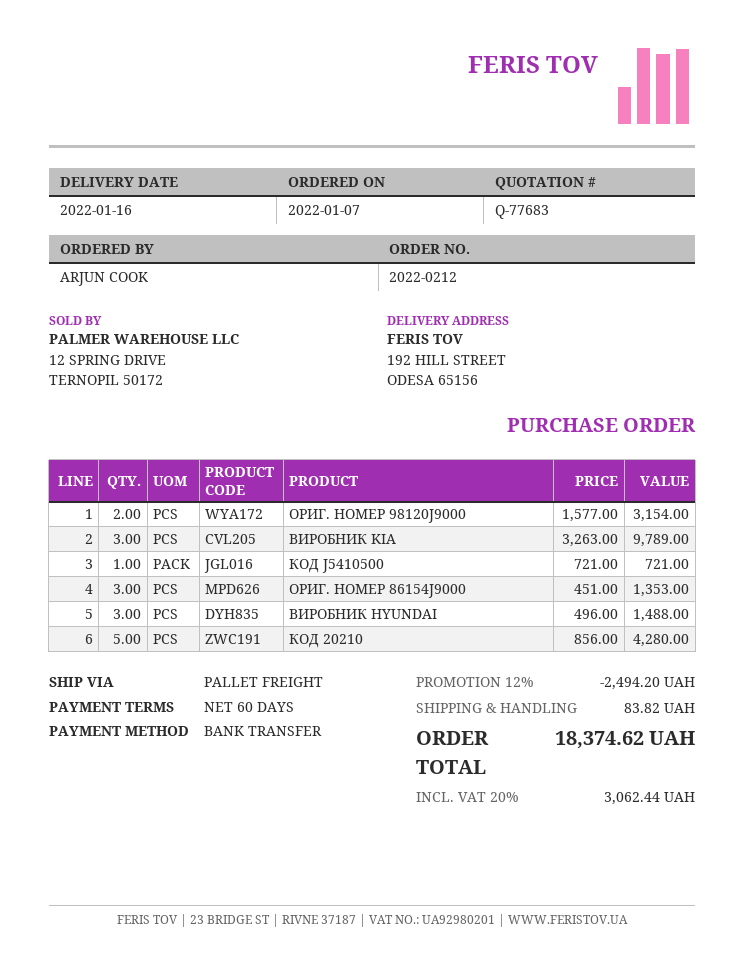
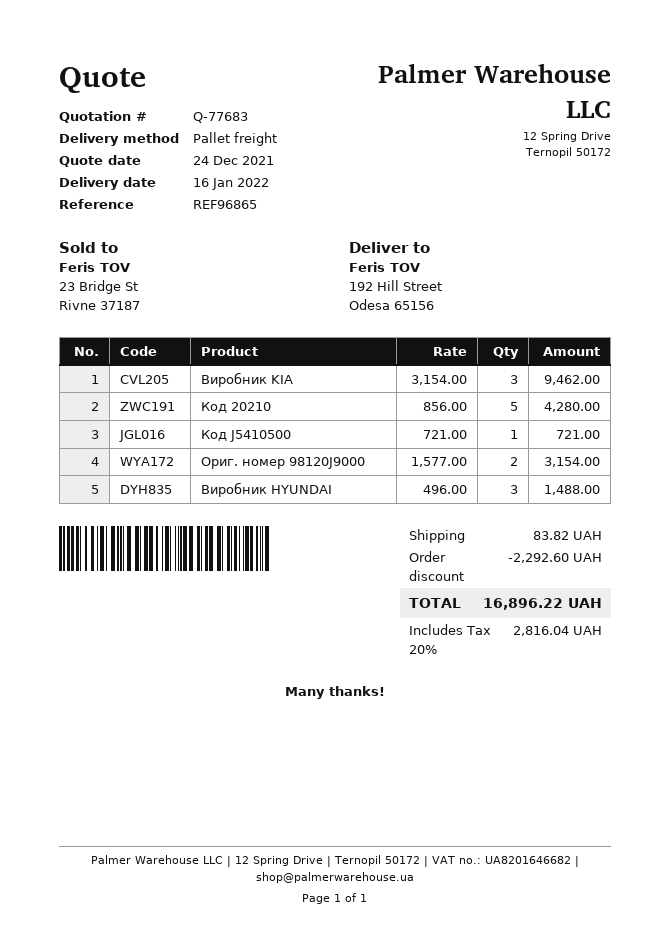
ВИРОБНИК KIA: 3 x 3263.00 = 9789.00 -> 3 x 3154.00 = 9462.00
ОРИГ. НОМЕР 86154J9000: 3 x 451.00 = 1353.00 -> none
discount: 2494.20 -> 2292.60
tax: 20% = 3062.44 -> 20% = 2816.04
total: 18374.62 -> 16896.22

